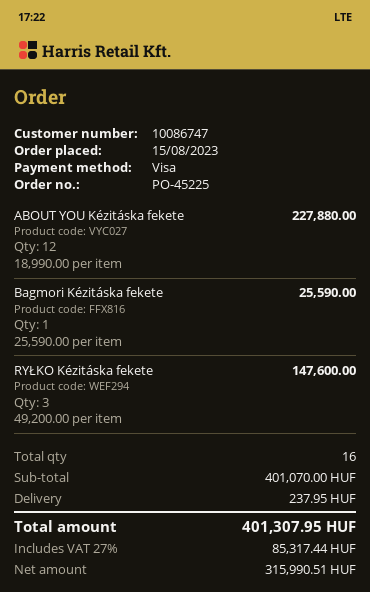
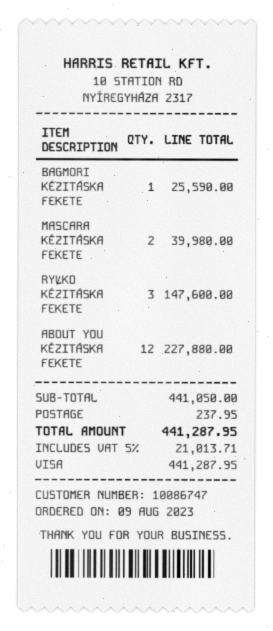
order date: 2023-08-15 -> 2023-08-09
MASCARA KÉZITÁSKA FEKETE: none -> 2 for 39980.00
subtotal: 401070.00 -> 441050.00
tax: 27% = 85317.44 -> 5% = 21013.71
total: 401307.95 -> 441287.95

